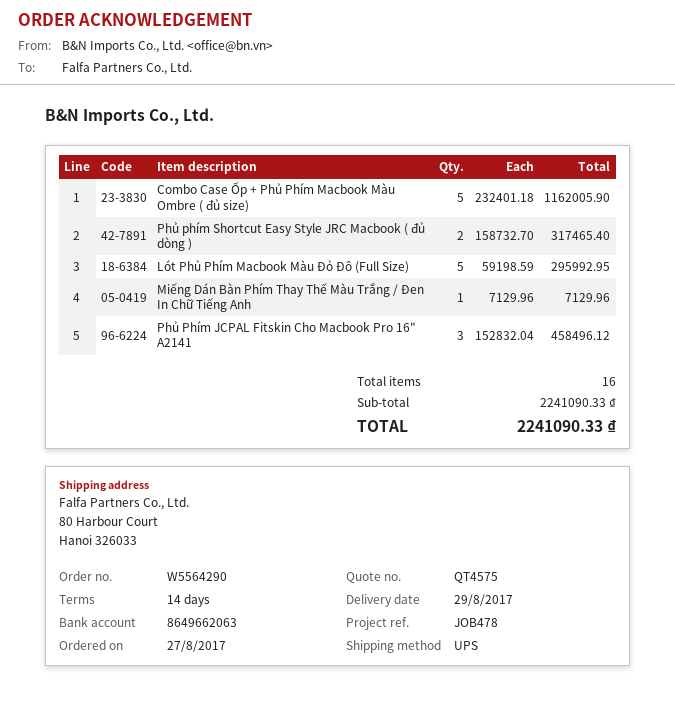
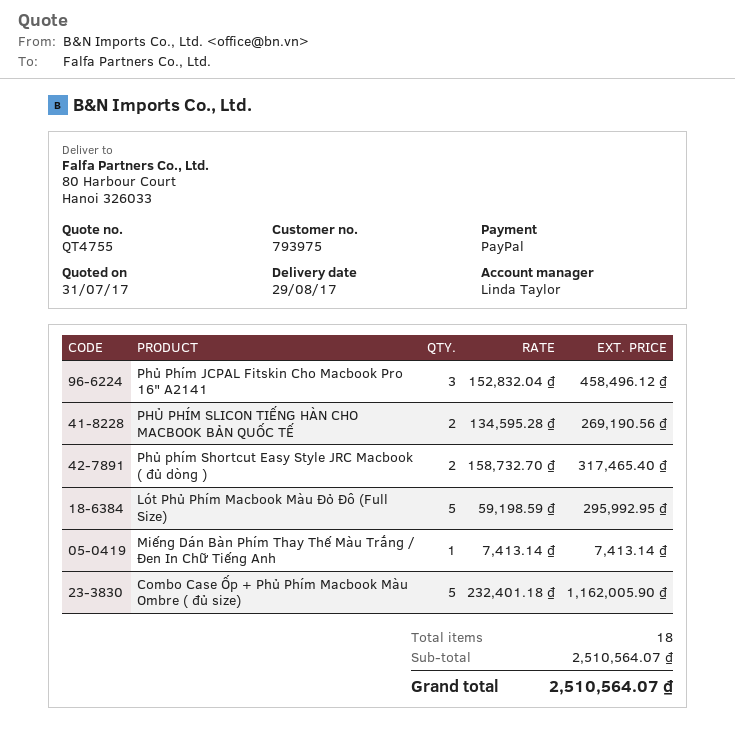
quote number: QT4575 -> QT4755
Miếng Dán Bàn Phím Thay Thế Màu Trắng / Đen In Chữ Tiếng Anh: 1 x 7129.96 = 7129.96 -> 1 x 7413.14 = 7413.14
PHỦ PHÍM SLICON TIẾNG HÀN CHO MACBOOK BẢN QUỐC TẾ: none -> 2 x 134595.28 = 269190.56
total quantity: 16 -> 18
subtotal: 2241090.33 -> 2510564.07
total: 2241090.33 -> 2510564.07

